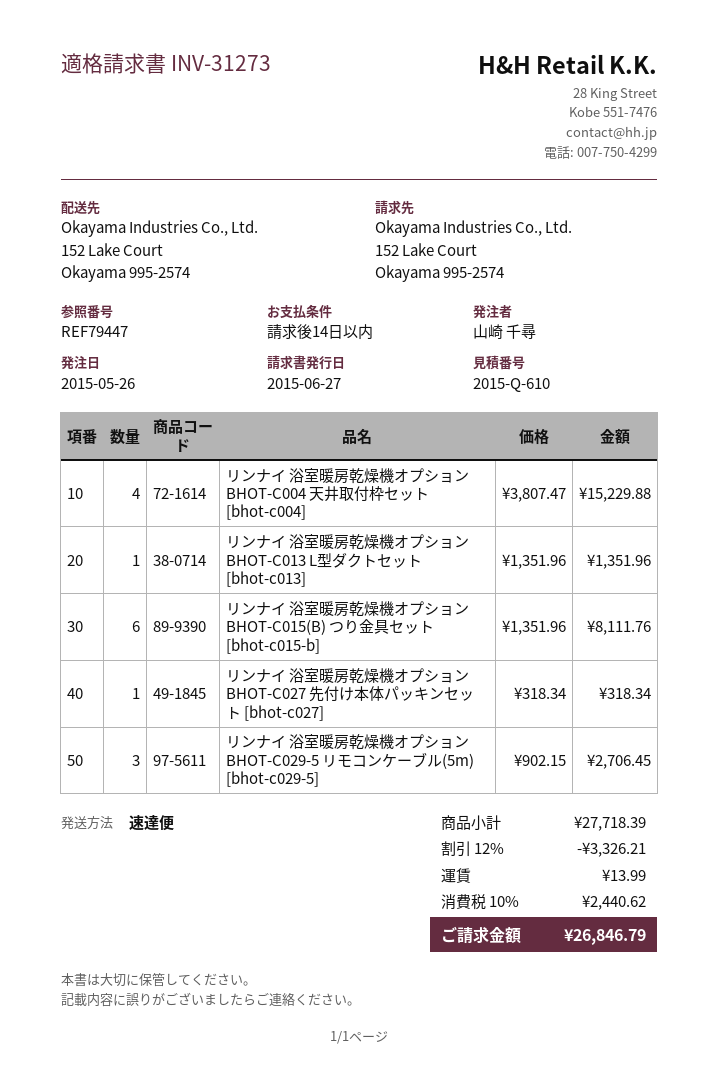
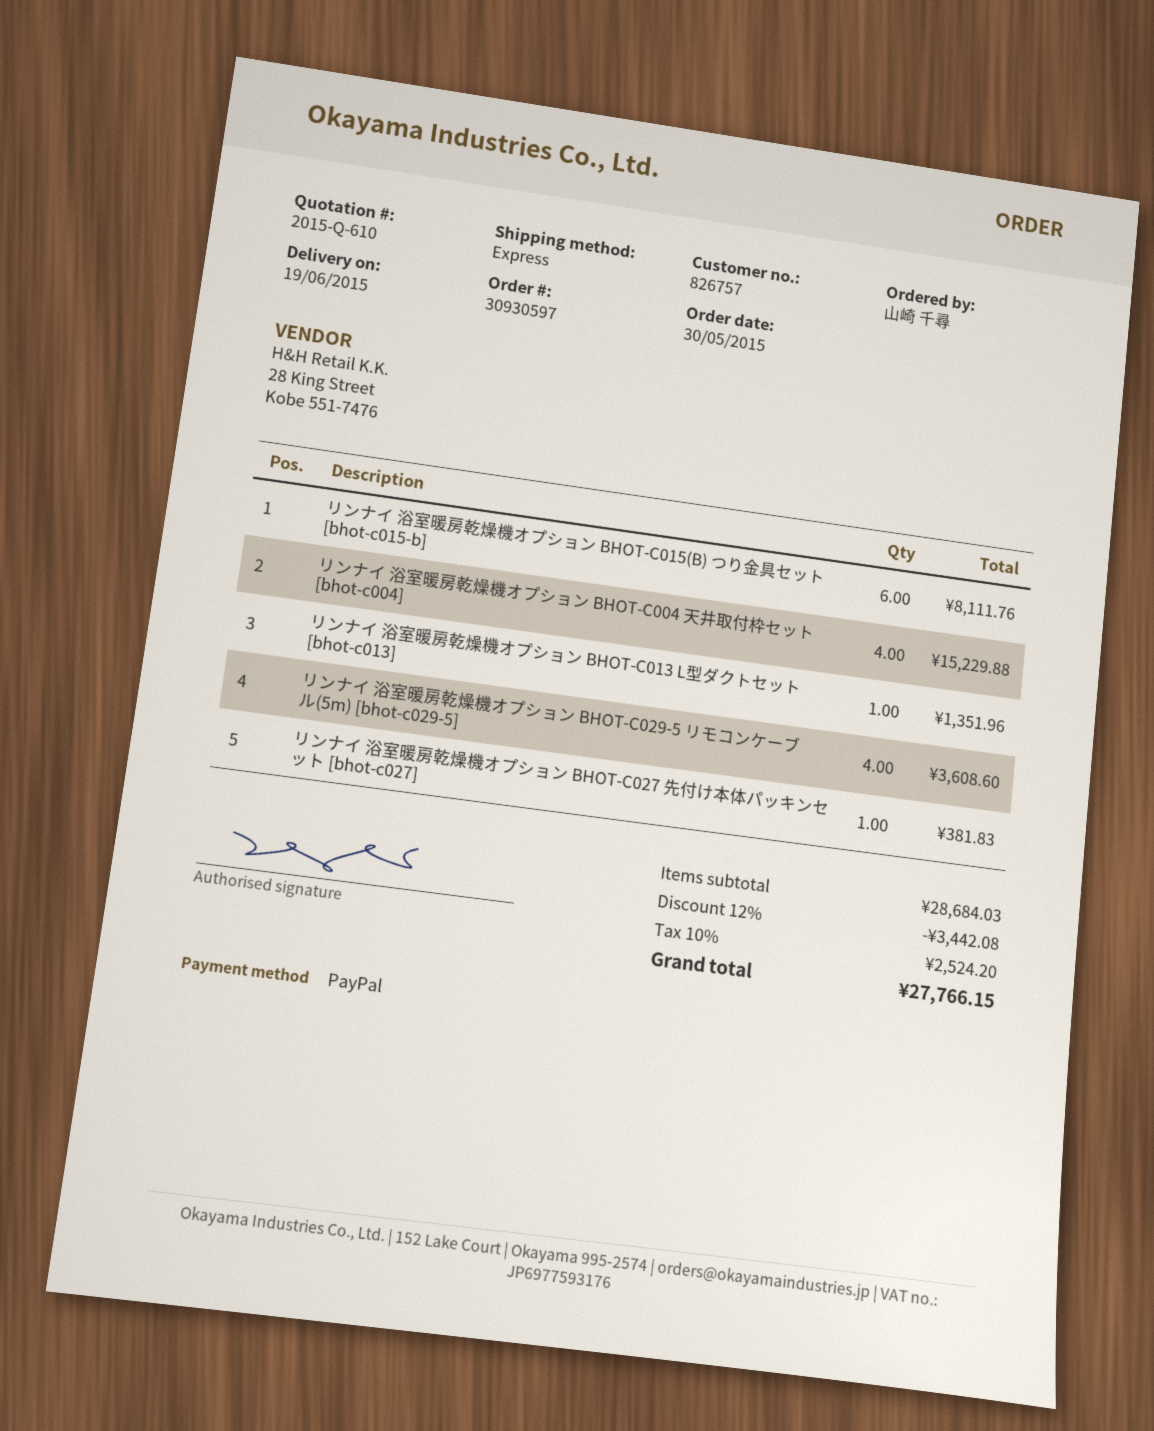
order date: 2015-05-26 -> 2015-05-30
リンナイ 浴室暖房乾燥機オプション BHOT-C027 先付け本体パッキンセット [bhot-c027]: 1 for 318.34 -> 1 for 381.83
リンナイ 浴室暖房乾燥機オプション BHOT-C029-5 リモコンケーブル(5m) [bhot-c029-5]: 3 for 2706.45 -> 4 for 3608.60
subtotal: 27718.39 -> 28684.03
discount: 12% = 3326.21 -> 12% = 3442.08
shipping: 13.99 -> none
tax: 10% = 2440.62 -> 10% = 2524.20
total: 26846.79 -> 27766.15

